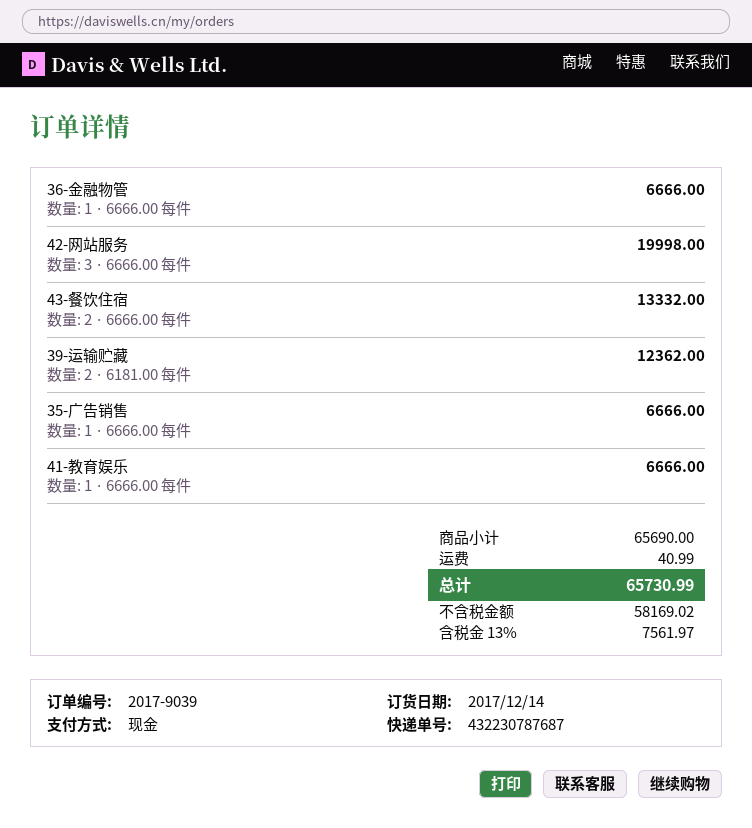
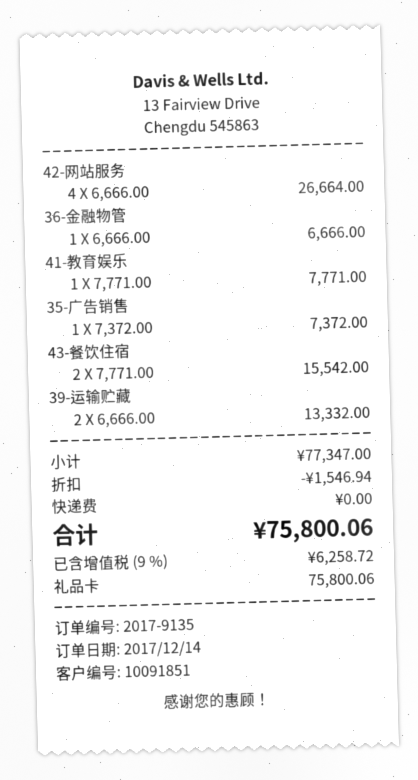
order number: 2017-9039 -> 2017-9135
payment method: cash -> gift card
42-网站服务: 3 x 6666.00 = 19998.00 -> 4 x 6666.00 = 26664.00
43-餐饮住宿: 2 x 6666.00 = 13332.00 -> 2 x 7771.00 = 15542.00
39-运输贮藏: 2 x 6181.00 = 12362.00 -> 2 x 6666.00 = 13332.00
35-广告销售: 1 x 6666.00 = 6666.00 -> 1 x 7372.00 = 7372.00
41-教育娱乐: 1 x 6666.00 = 6666.00 -> 1 x 7771.00 = 7771.00
subtotal: 65690.00 -> 77347.00
discount: none -> 1546.94
shipping: 40.99 -> 0.00
tax: 13% = 7561.97 -> 9% = 6258.72
total: 65730.99 -> 75800.06

